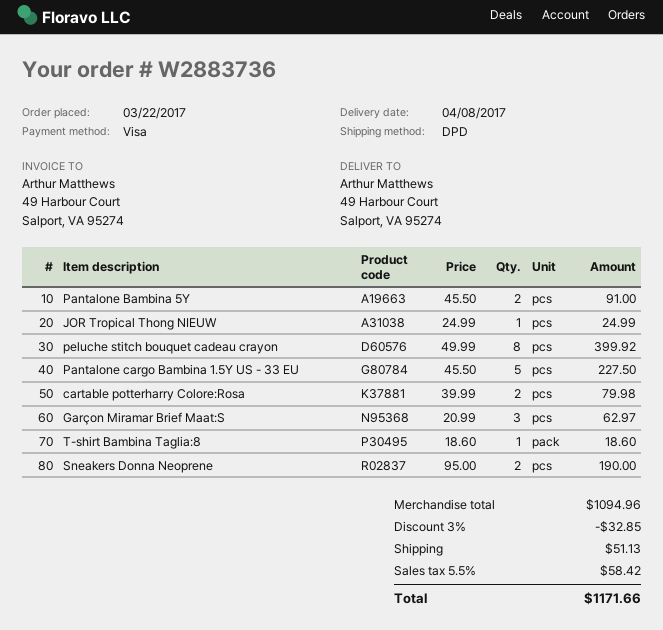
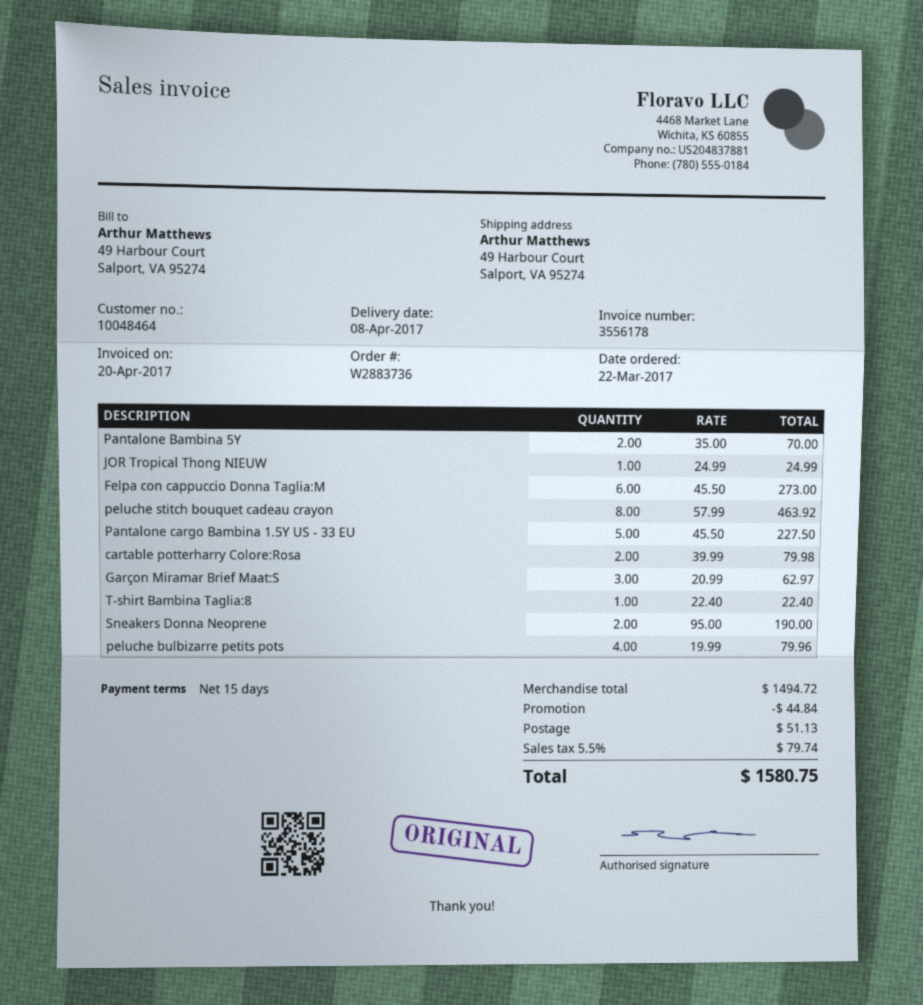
Pantalone Bambina 5Y: 2 x 45.50 = 91.00 -> 2 x 35.00 = 70.00
peluche stitch bouquet cadeau crayon: 8 x 49.99 = 399.92 -> 8 x 57.99 = 463.92
T-shirt Bambina Taglia:8: 1 x 18.60 = 18.60 -> 1 x 22.40 = 22.40
Felpa con cappuccio Donna Taglia:M: none -> 6 x 45.50 = 273.00
peluche bulbizarre petits pots: none -> 4 x 19.99 = 79.96
subtotal: 1094.96 -> 1494.72
discount: 32.85 -> 44.84
tax: 5.5% = 58.42 -> 5.5% = 79.74
total: 1171.66 -> 1580.75

